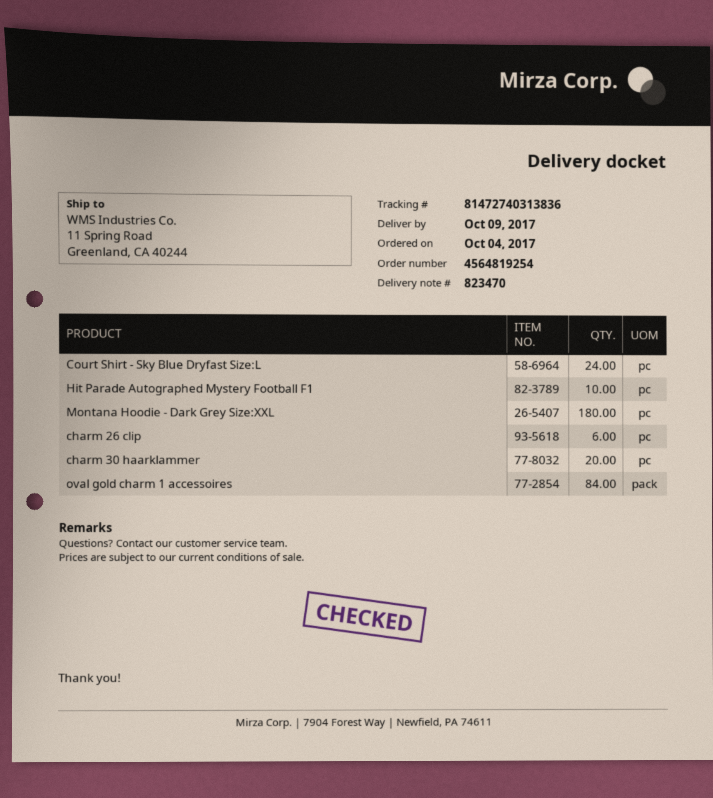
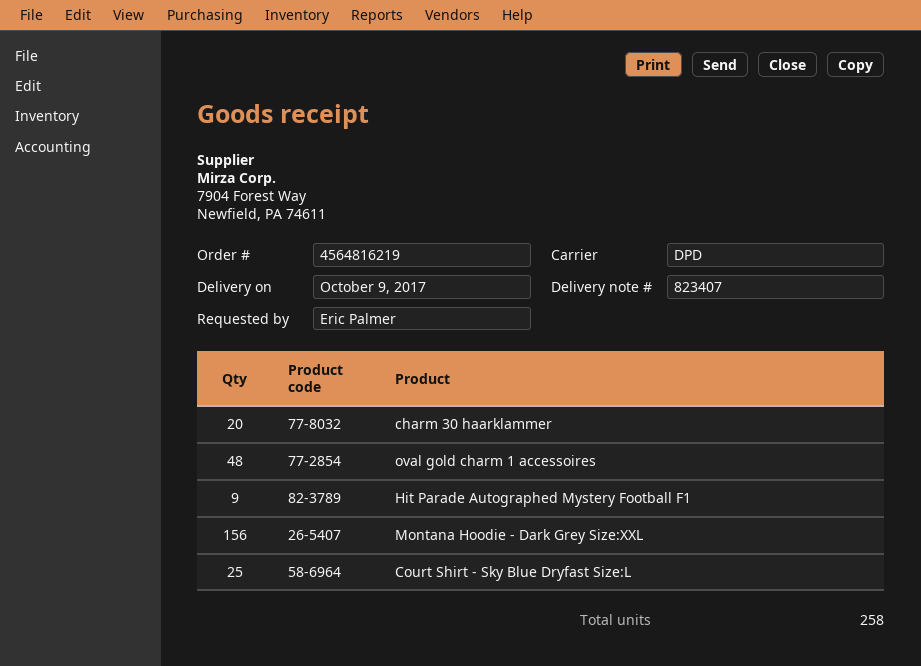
order number: 4564819254 -> 4564816219
delivery note number: 823470 -> 823407
Court Shirt - Sky Blue Dryfast Size:L: 24 -> 25
Hit Parade Autographed Mystery Football F1: 10 -> 9
Montana Hoodie - Dark Grey Size:XXL: 180 -> 156
charm 26 clip: 6 -> none
oval gold charm 1 accessoires: 84 -> 48

